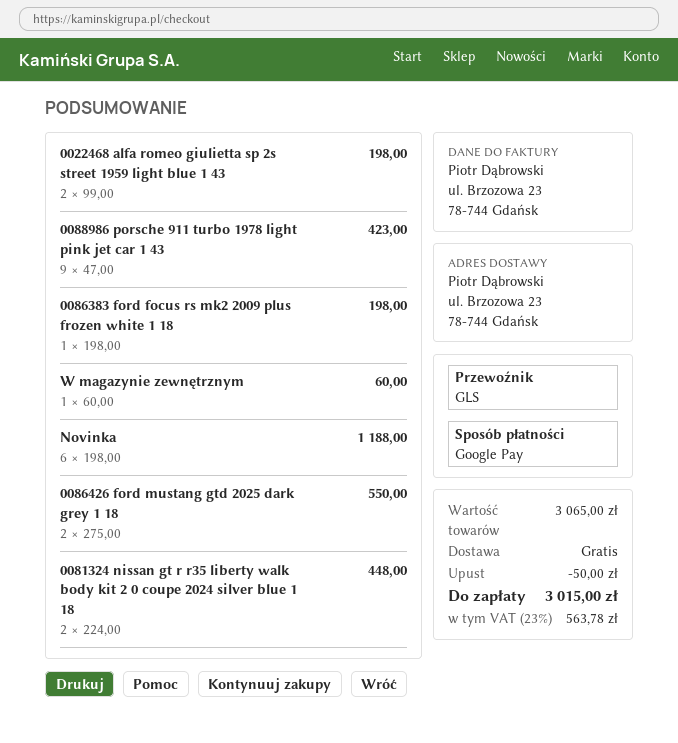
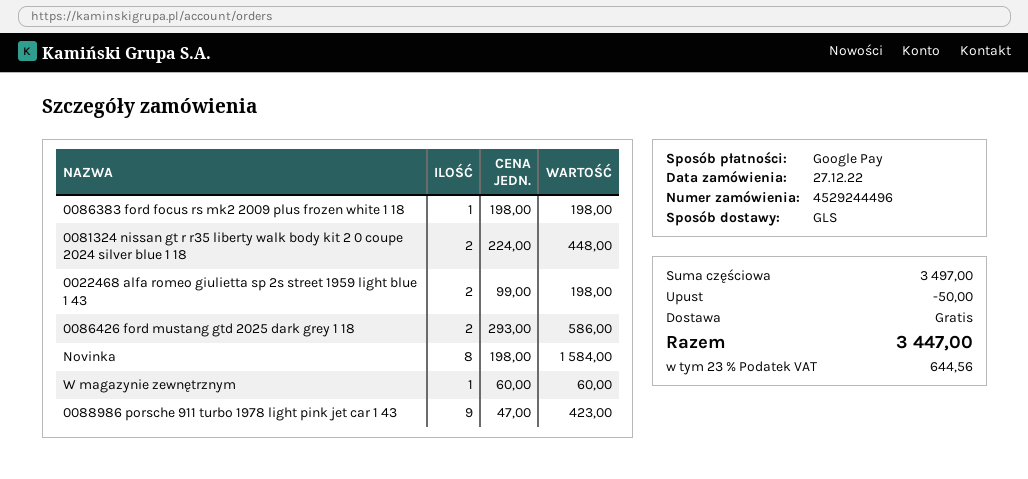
Novinka: 6 x 198.00 = 1188.00 -> 8 x 198.00 = 1584.00
0086426 ford mustang gtd 2025 dark grey 1 18: 2 x 275.00 = 550.00 -> 2 x 293.00 = 586.00
subtotal: 3065.00 -> 3497.00
tax: 23% = 563.78 -> 23% = 644.56
total: 3015.00 -> 3447.00

